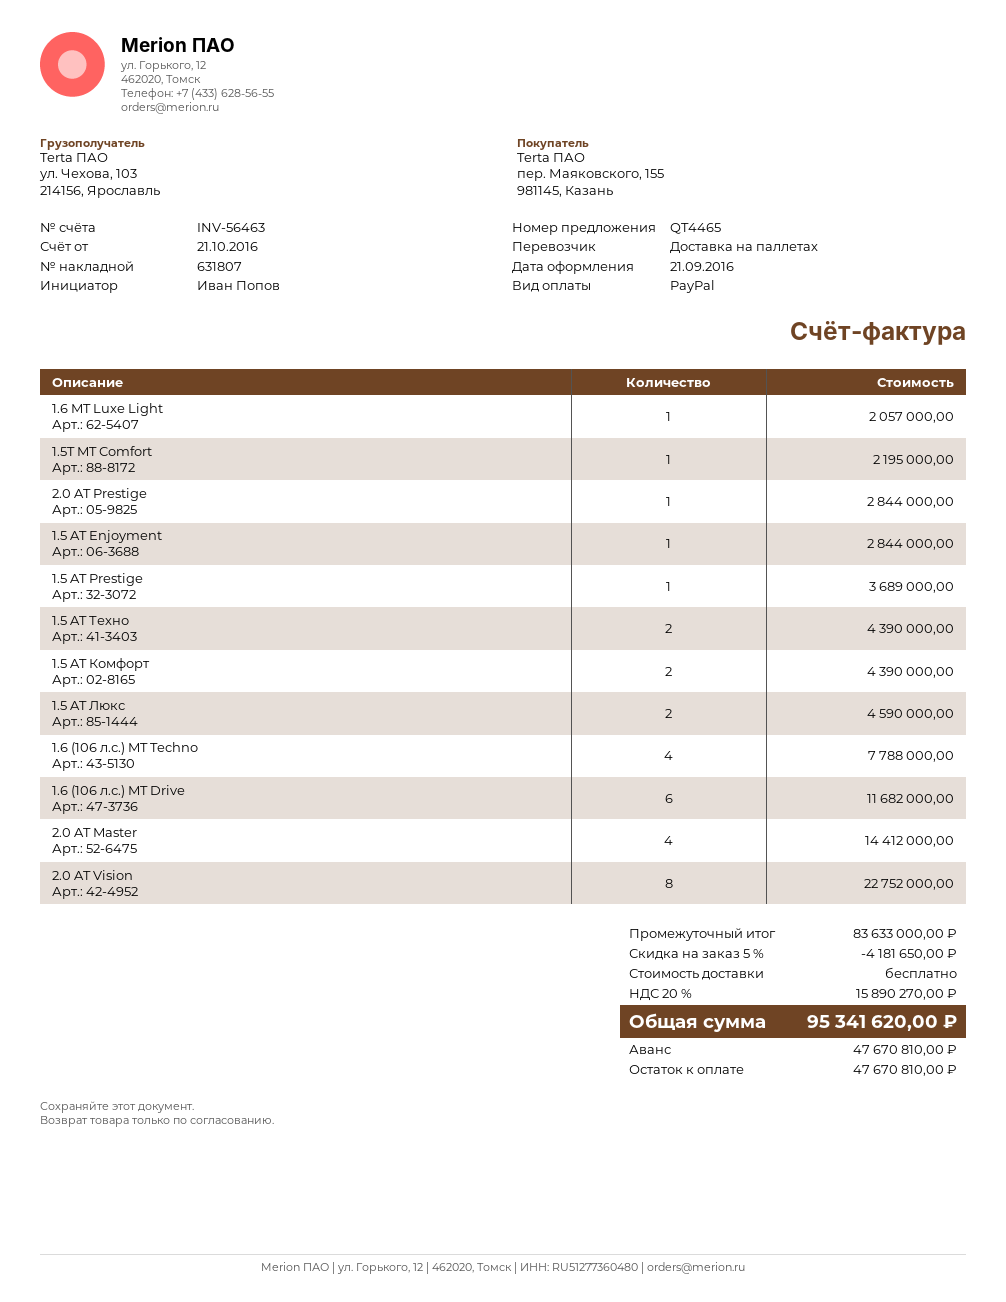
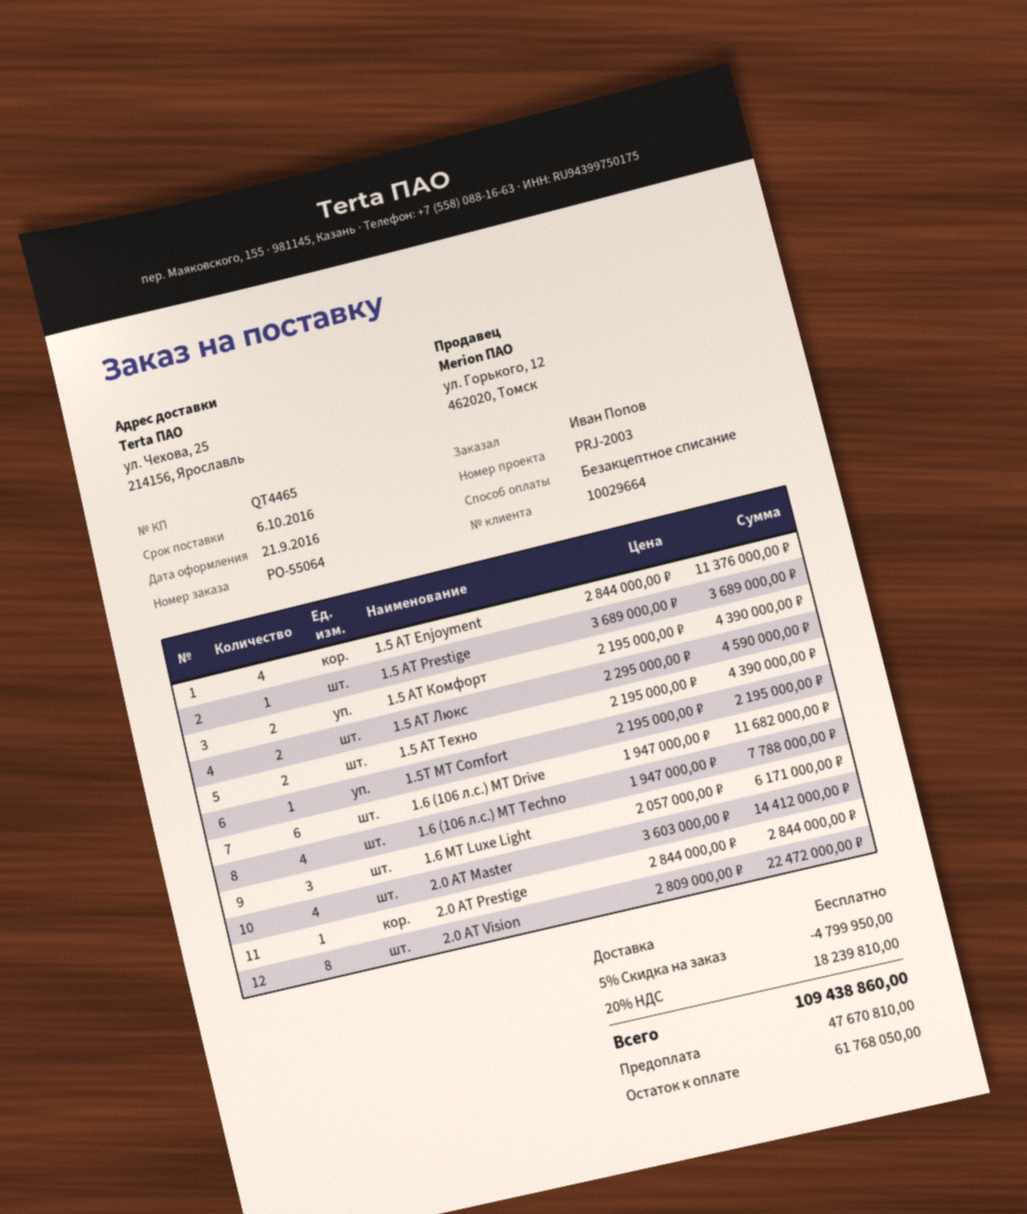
payment method: PayPal -> direct debit
ship to: ул. Чехова, 103, 214156, Ярославль -> ул. Чехова, 25, 214156, Ярославль
1.6 MT Luxe Light: 1 for 2057000.00 -> 3 for 6171000.00
1.5 AT Enjoyment: 1 for 2844000.00 -> 4 for 11376000.00
2.0 AT Vision: 8 for 22752000.00 -> 8 for 22472000.00
discount: 5% = 4181650.00 -> 5% = 4799950.00
tax: 20% = 15890270.00 -> 20% = 18239810.00
total: 95341620.00 -> 109438860.00
balance: 47670810.00 -> 61768050.00

